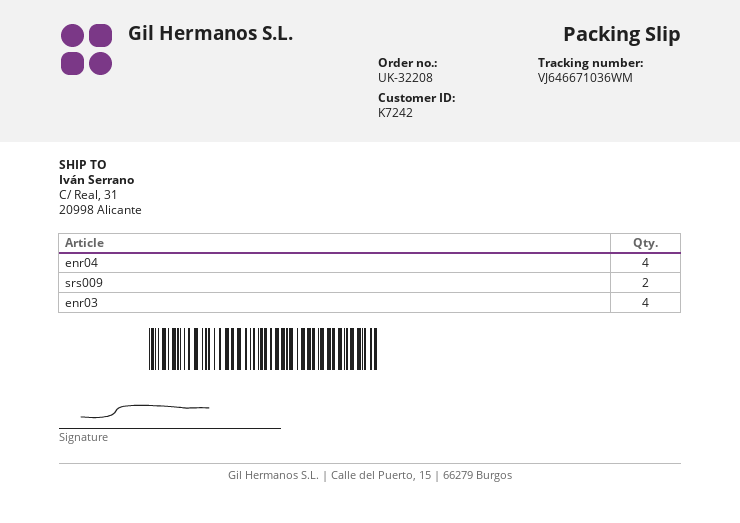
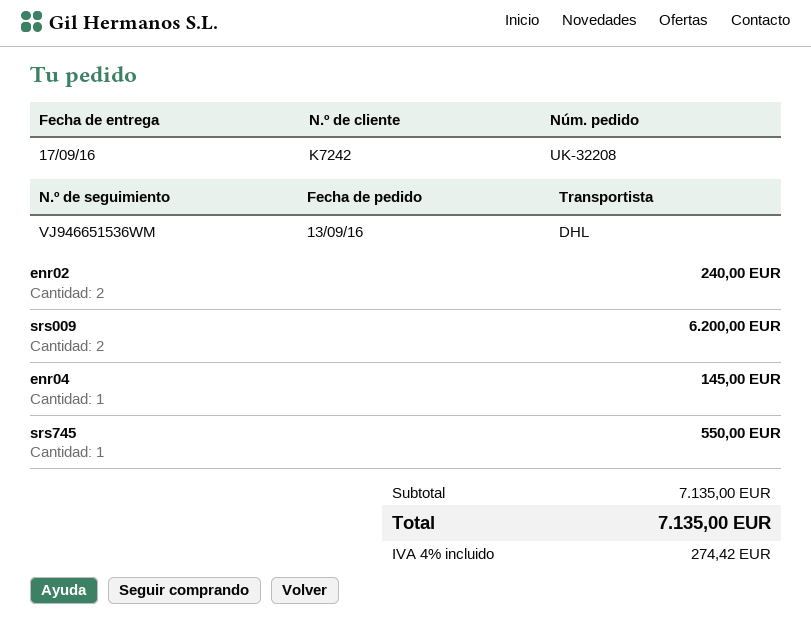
tracking number: VJ646671036WM -> VJ946651536WM
enr04: 4 -> 1
enr03: 4 -> none
enr02: none -> 2
srs745: none -> 1

